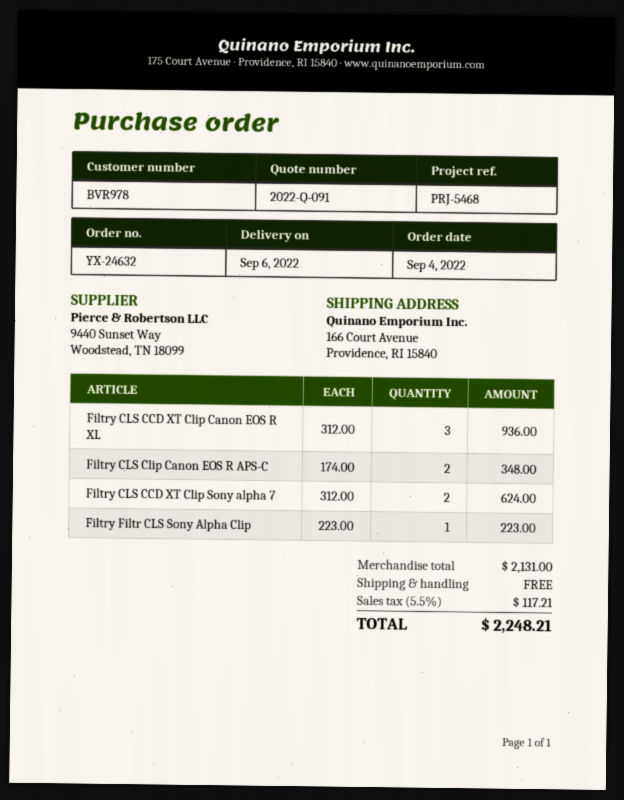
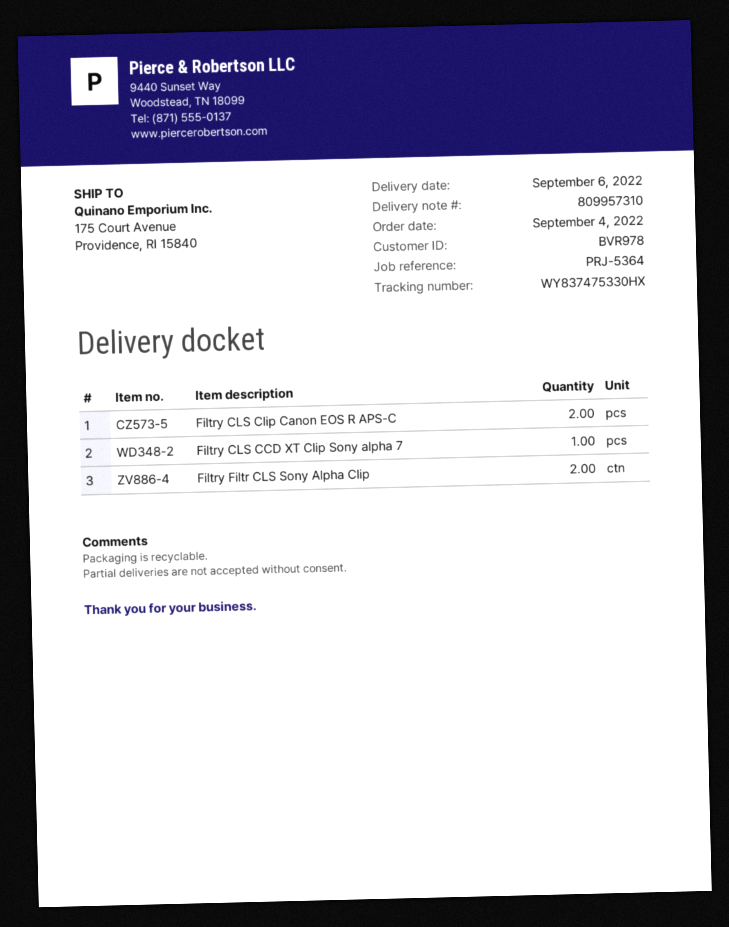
reference: PRJ-5468 -> PRJ-5364
ship to: 166 Court Avenue, Providence, RI 15840 -> 175 Court Avenue, Providence, RI 15840
Filtry CLS CCD XT Clip Canon EOS R XL: 3 -> none
Filtry CLS CCD XT Clip Sony alpha 7: 2 -> 1
Filtry Filtr CLS Sony Alpha Clip: 1 -> 2

